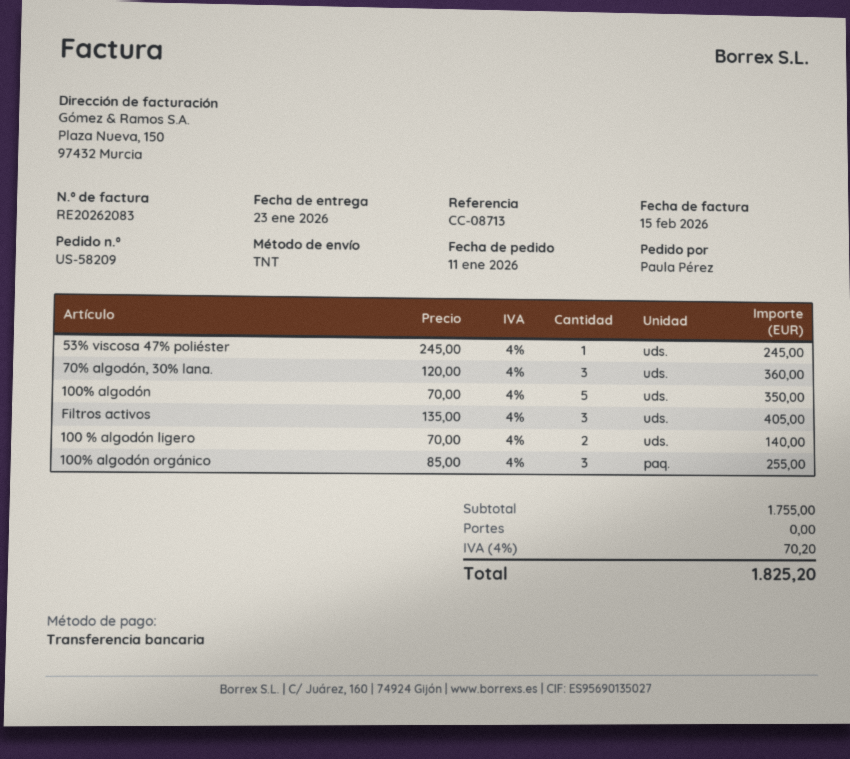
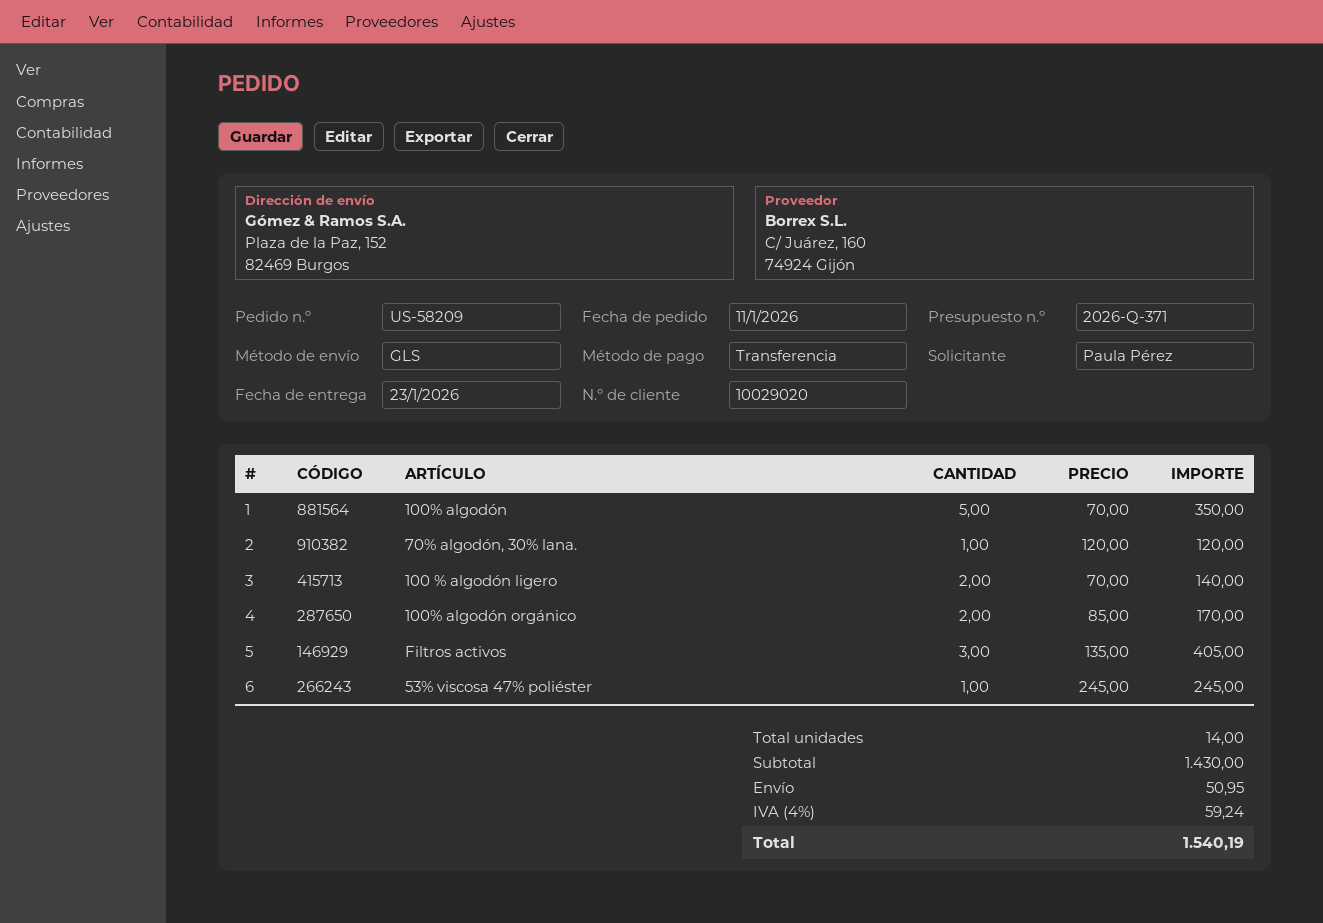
shipping method: TNT -> GLS
70% algodón, 30% lana.: 3 x 120.00 = 360.00 -> 1 x 120.00 = 120.00
100% algodón orgánico: 3 x 85.00 = 255.00 -> 2 x 85.00 = 170.00
subtotal: 1755.00 -> 1430.00
shipping: 0.00 -> 50.95
tax: 4% = 70.20 -> 4% = 59.24
total: 1825.20 -> 1540.19

